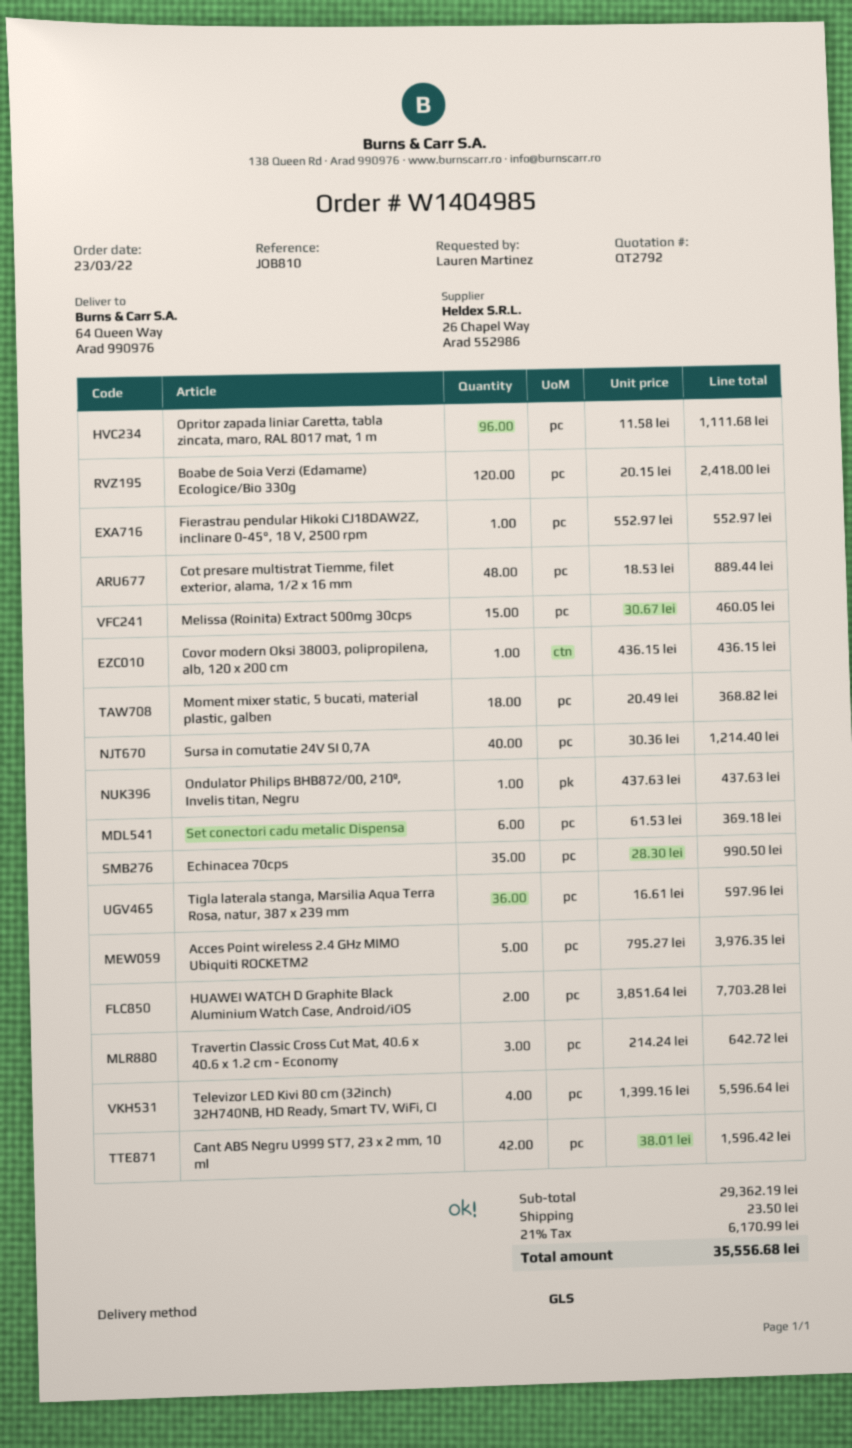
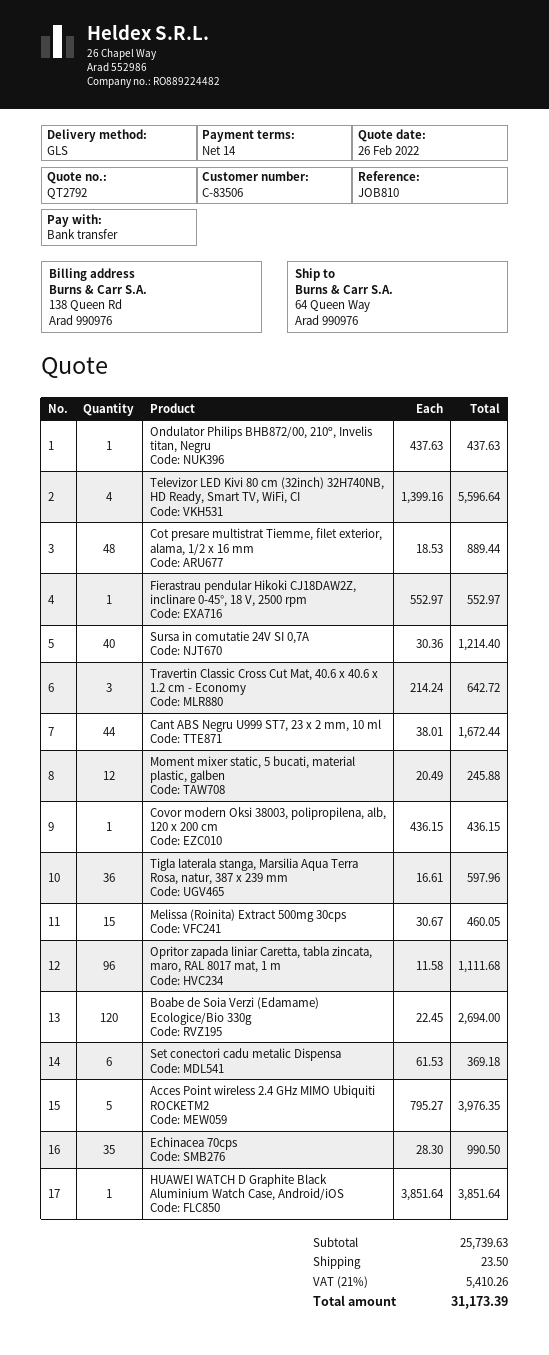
Boabe de Soia Verzi (Edamame) Ecologice/Bio 330g: 120 x 20.15 = 2418.00 -> 120 x 22.45 = 2694.00
Moment mixer static, 5 bucati, material plastic, galben: 18 x 20.49 = 368.82 -> 12 x 20.49 = 245.88
HUAWEI WATCH D Graphite Black Aluminium Watch Case, Android/iOS: 2 x 3851.64 = 7703.28 -> 1 x 3851.64 = 3851.64
Cant ABS Negru U999 ST7, 23 x 2 mm, 10 ml: 42 x 38.01 = 1596.42 -> 44 x 38.01 = 1672.44
subtotal: 29362.19 -> 25739.63
tax: 21% = 6170.99 -> 21% = 5410.26
total: 35556.68 -> 31173.39

